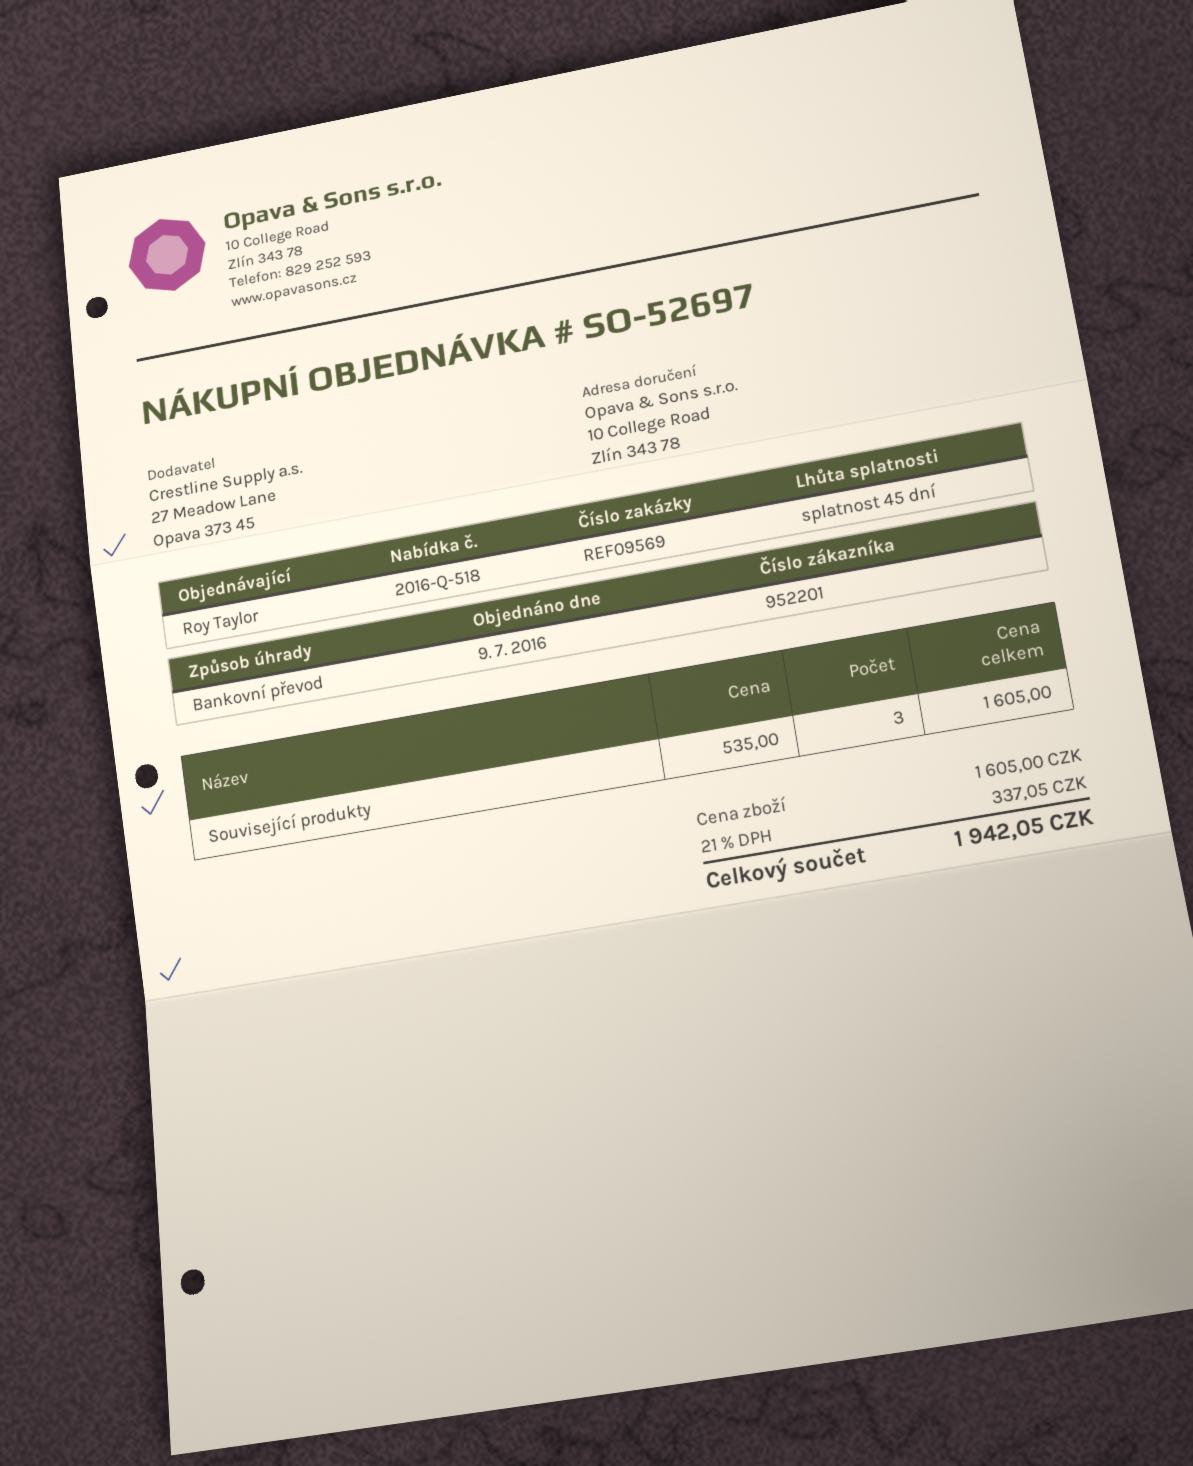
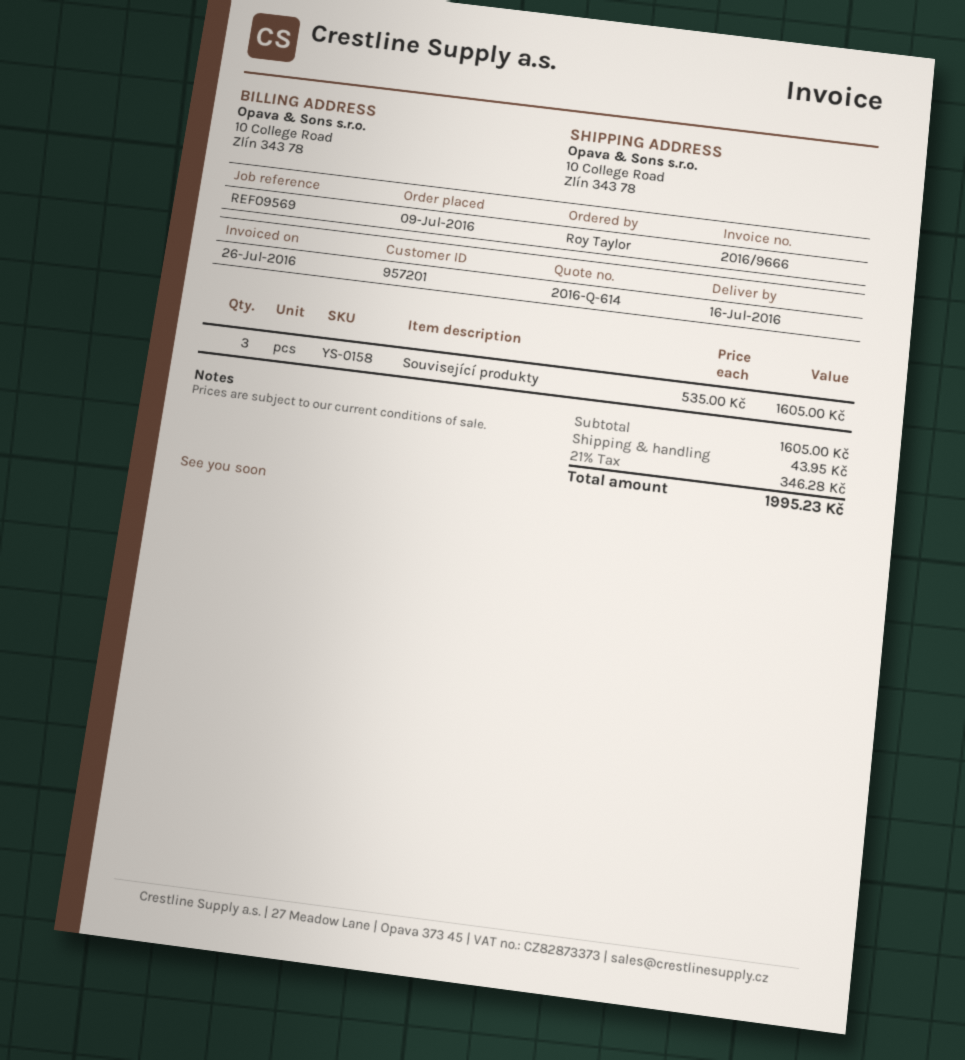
quote number: 2016-Q-518 -> 2016-Q-614
customer number: 952201 -> 957201
shipping: none -> 43.95
tax: 21% = 337.05 -> 21% = 346.28
total: 1942.05 -> 1995.23

